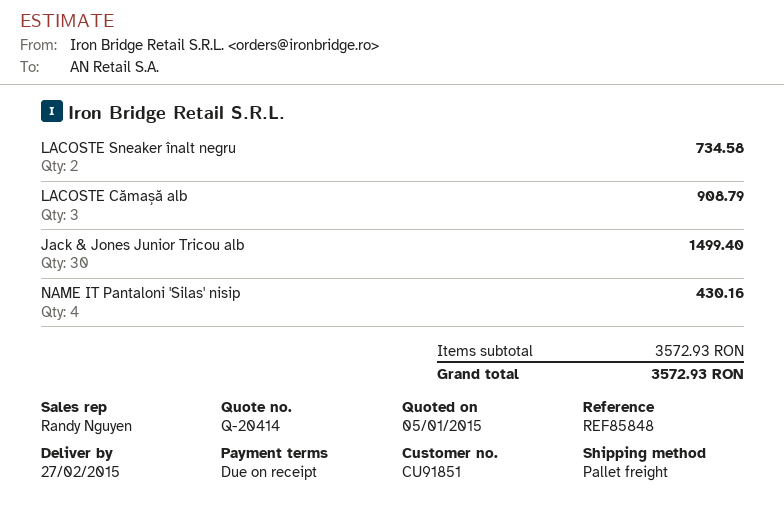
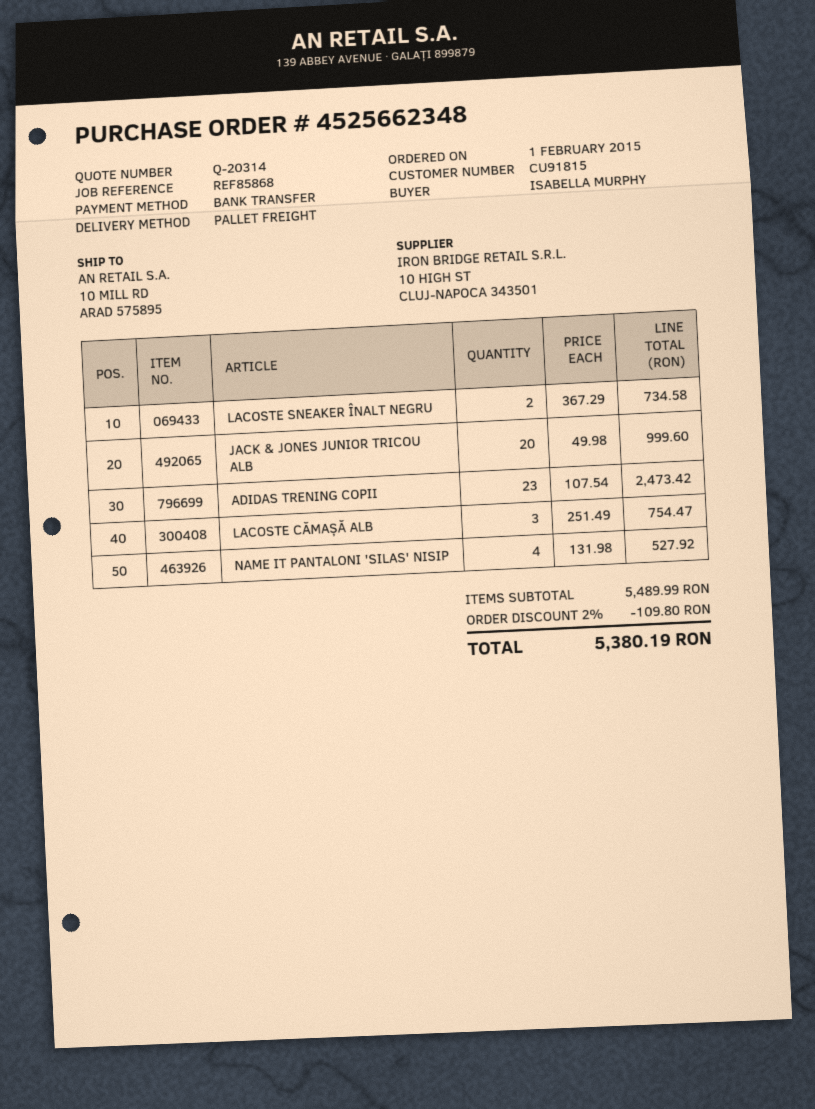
quote number: Q-20414 -> Q-20314
customer number: CU91851 -> CU91815
reference: REF85848 -> REF85868
LACOSTE Cămașă alb: 3 for 908.79 -> 3 for 754.47
Jack & Jones Junior Tricou alb: 30 for 1499.40 -> 20 for 999.60
NAME IT Pantaloni 'Silas' nisip: 4 for 430.16 -> 4 for 527.92
ADIDAS TRENING COPII: none -> 23 for 2473.42
subtotal: 3572.93 -> 5489.99
discount: none -> 2% = 109.80
total: 3572.93 -> 5380.19

